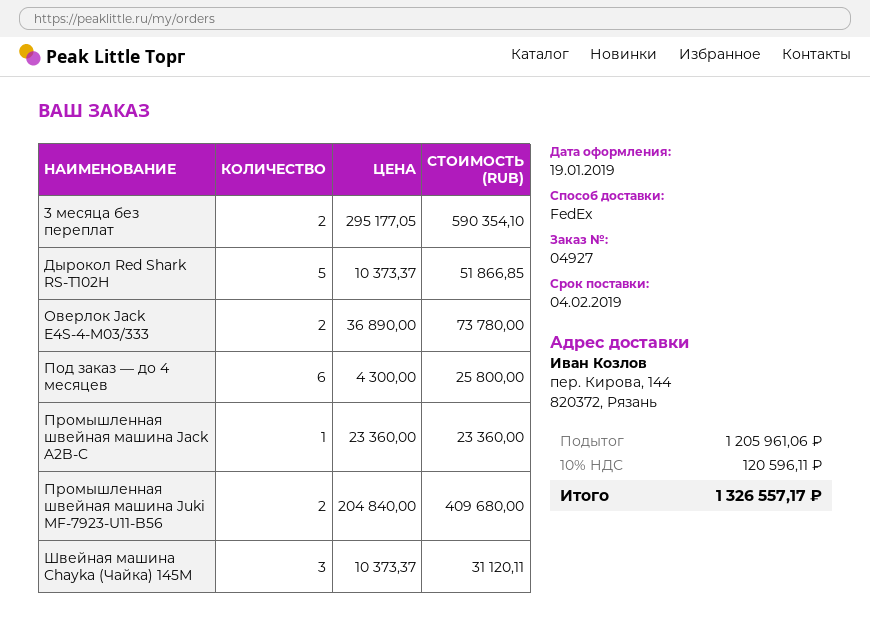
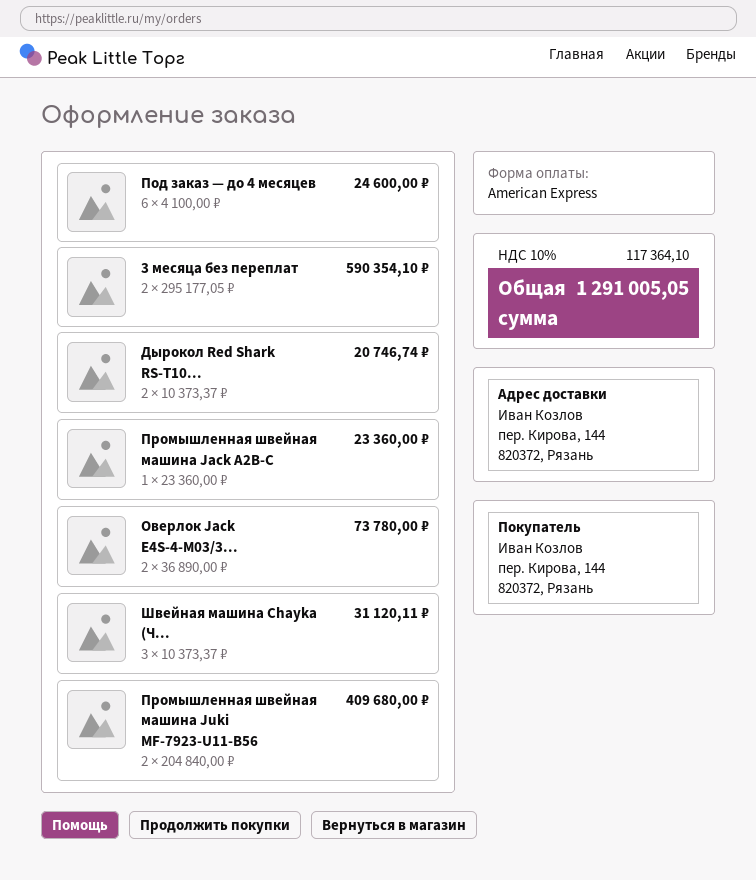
Дырокол Red Shark RS-T102H: 5 x 10373.37 = 51866.85 -> 2 x 10373.37 = 20746.74
Под заказ — до 4 месяцев: 6 x 4300.00 = 25800.00 -> 6 x 4100.00 = 24600.00
tax: 10% = 120596.11 -> 10% = 117364.10
total: 1326557.17 -> 1291005.05

